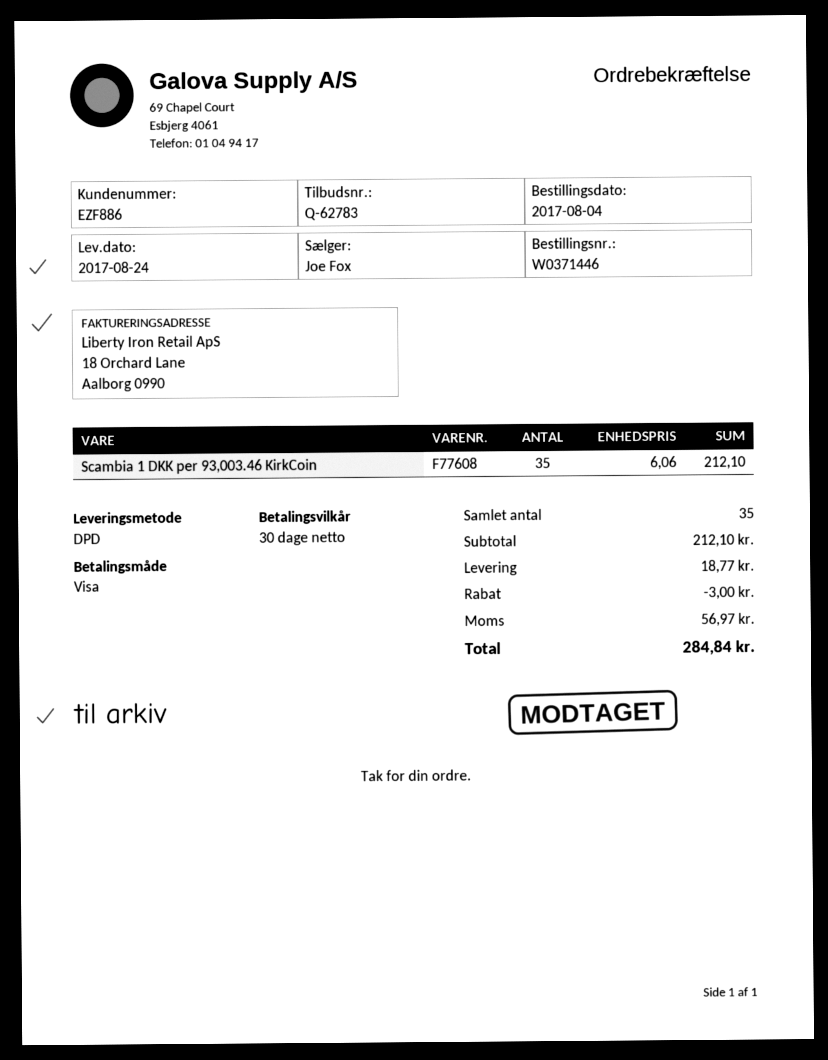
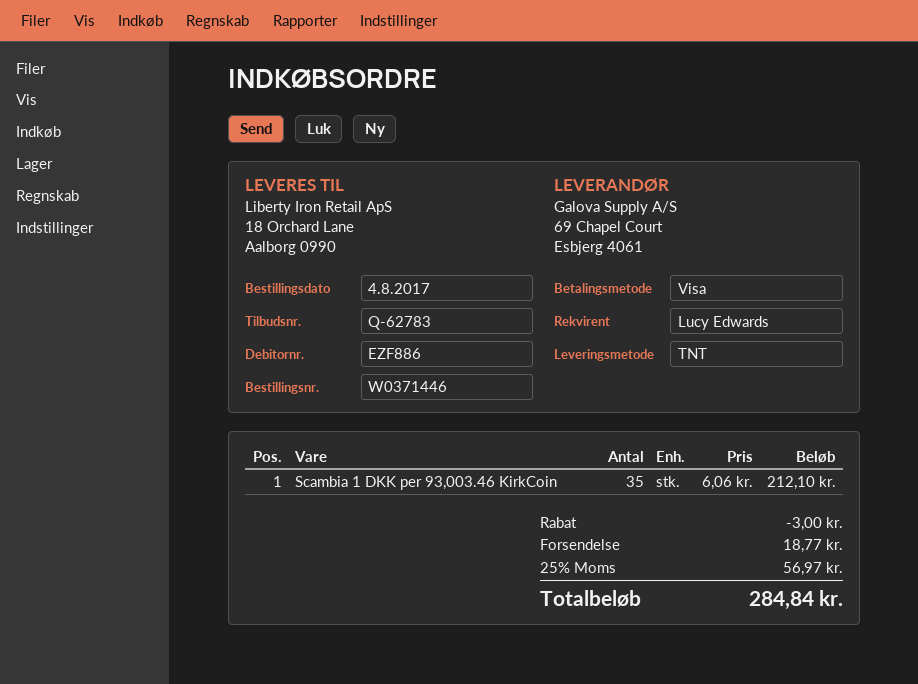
shipping method: DPD -> TNT

